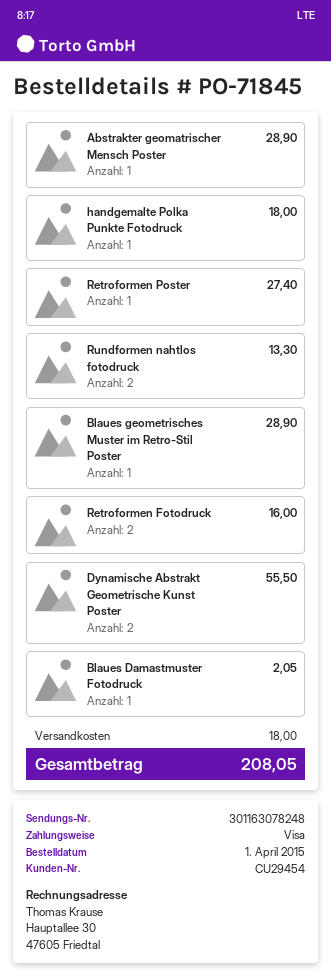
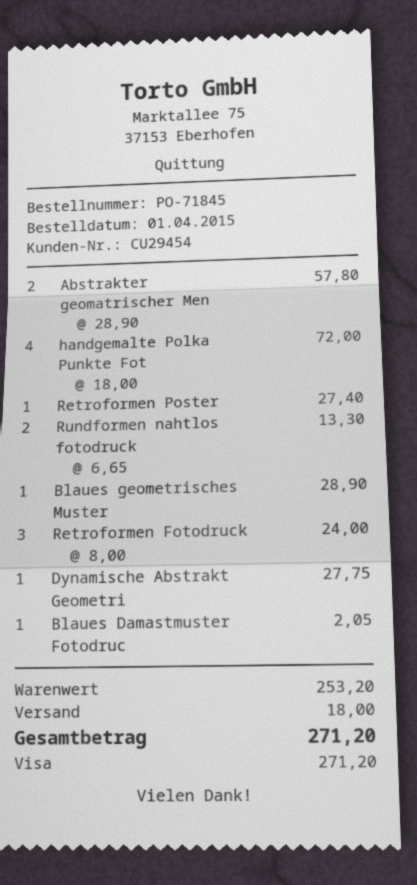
Abstrakter geomatrischer Mensch Poster: 1 for 28.90 -> 2 for 57.80
handgemalte Polka Punkte Fotodruck: 1 for 18.00 -> 4 for 72.00
Retroformen Fotodruck: 2 for 16.00 -> 3 for 24.00
Dynamische Abstrakt Geometrische Kunst Poster: 2 for 55.50 -> 1 for 27.75
total: 208.05 -> 271.20

